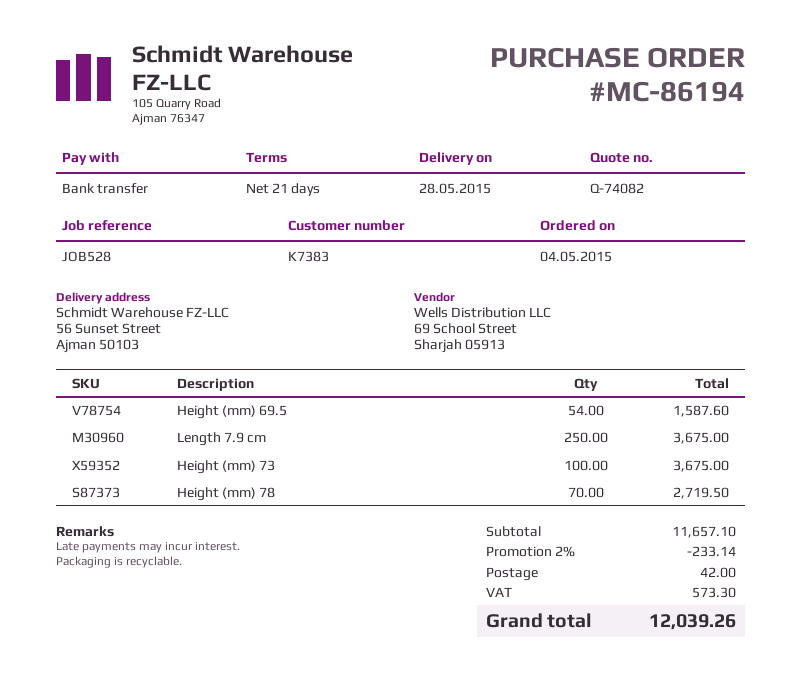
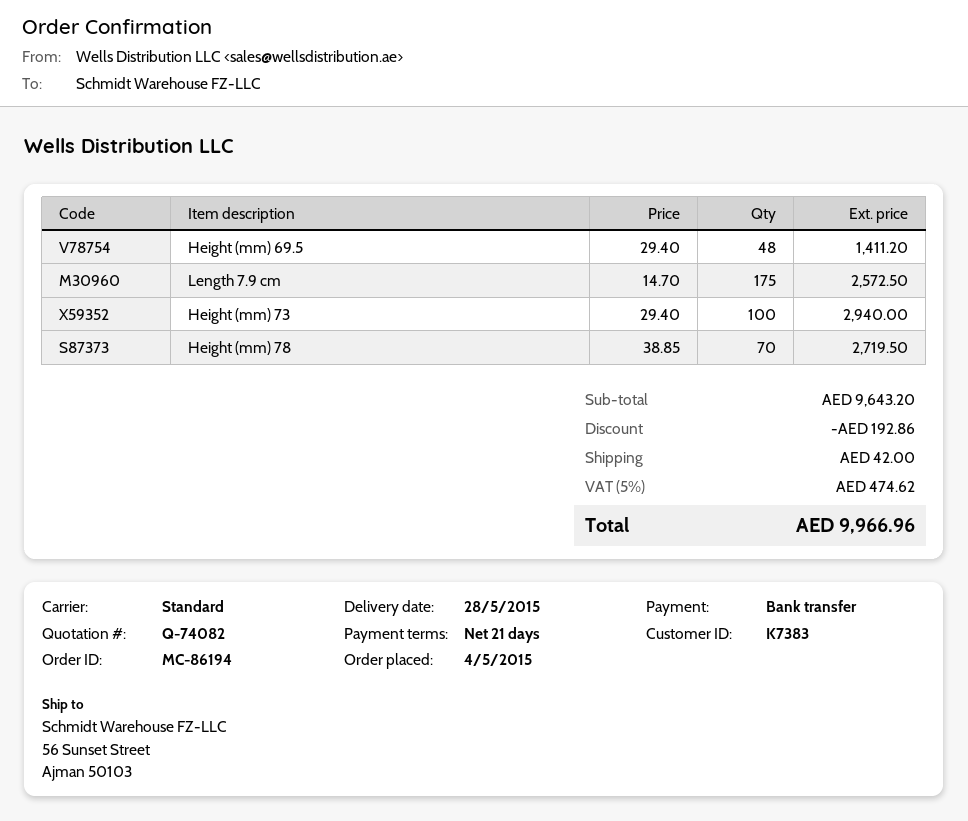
Height (mm) 69.5: 54 for 1587.60 -> 48 for 1411.20
Length 7.9 cm: 250 for 3675.00 -> 175 for 2572.50
Height (mm) 73: 100 for 3675.00 -> 100 for 2940.00
subtotal: 11657.10 -> 9643.20
discount: 233.14 -> 192.86
tax: 573.30 -> 474.62
total: 12039.26 -> 9966.96

